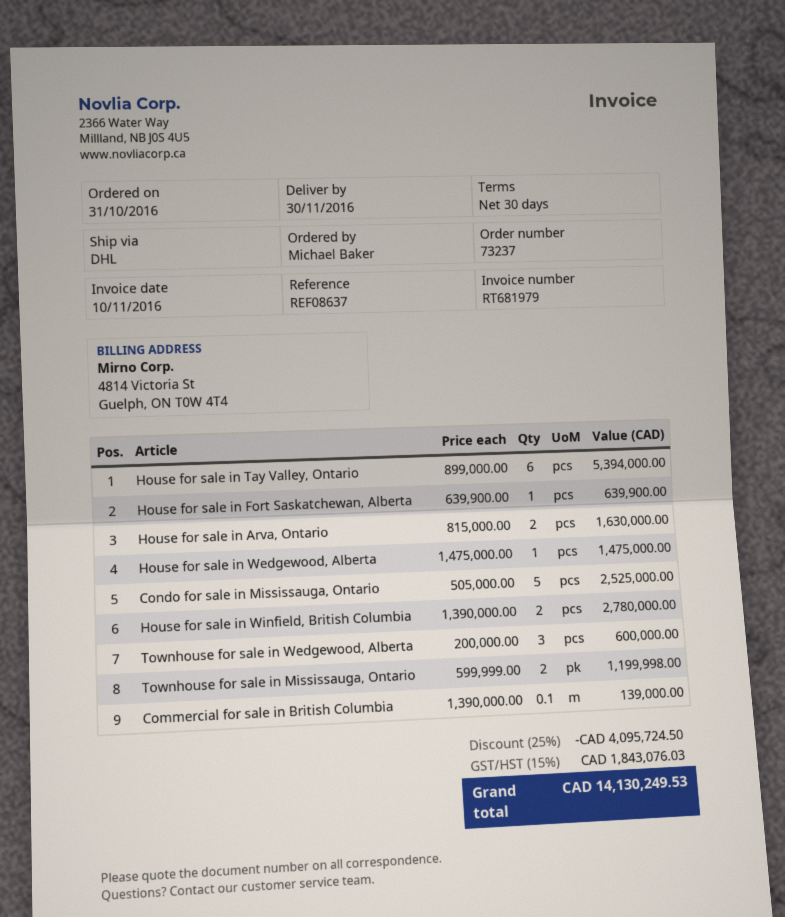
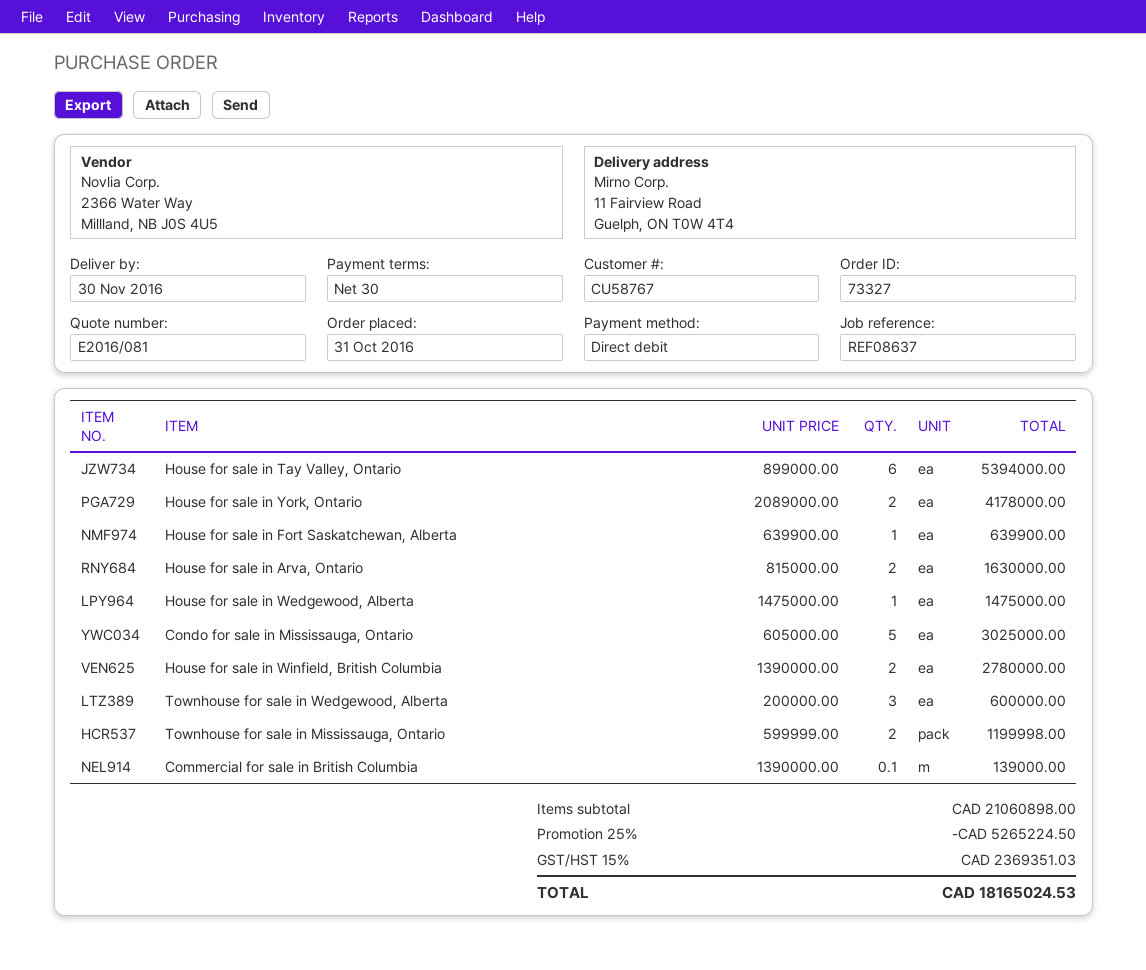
order number: 73237 -> 73327
Condo for sale in Mississauga, Ontario: 5 x 505000.00 = 2525000.00 -> 5 x 605000.00 = 3025000.00
House for sale in York, Ontario: none -> 2 x 2089000.00 = 4178000.00
discount: 25% = 4095724.50 -> 25% = 5265224.50
tax: 15% = 1843076.03 -> 15% = 2369351.03
total: 14130249.53 -> 18165024.53

